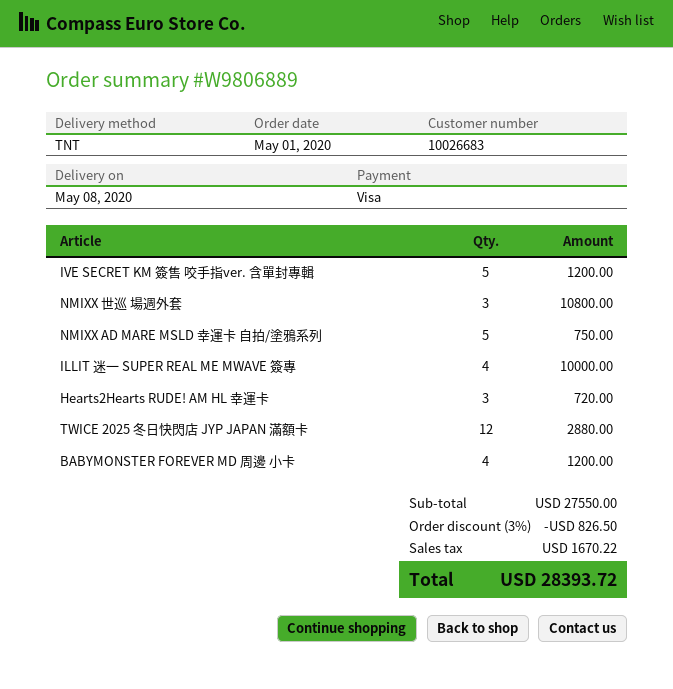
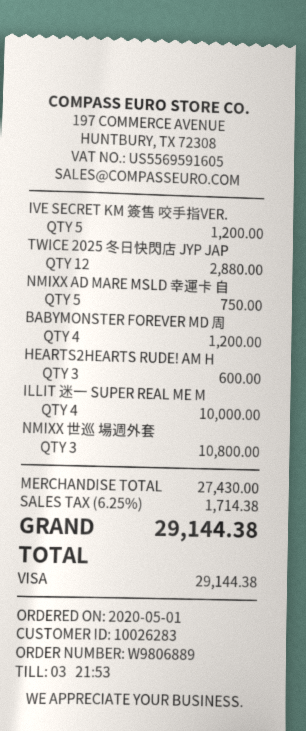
customer number: 10026683 -> 10026283
Hearts2Hearts RUDE! AM HL 幸運卡: 3 for 720.00 -> 3 for 600.00
subtotal: 27550.00 -> 27430.00
discount: 3% = 826.50 -> none
tax: 1670.22 -> 1714.38
total: 28393.72 -> 29144.38

